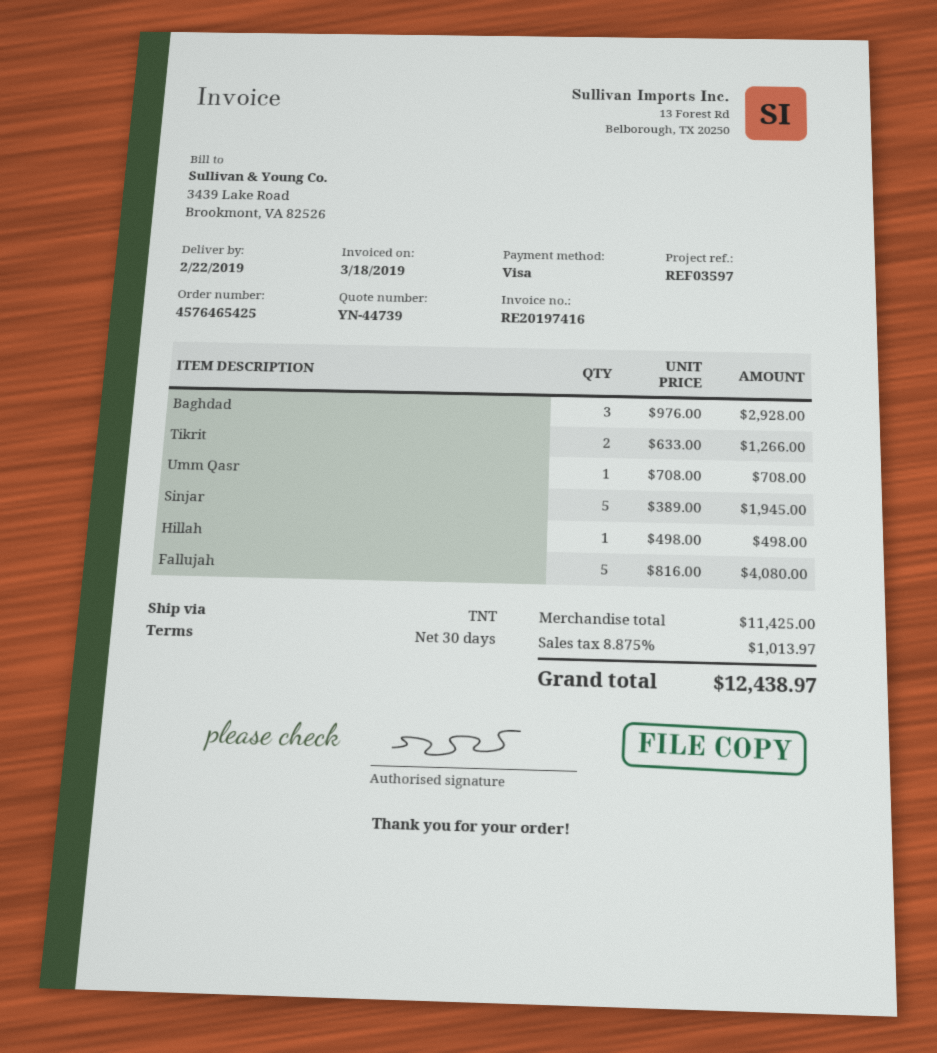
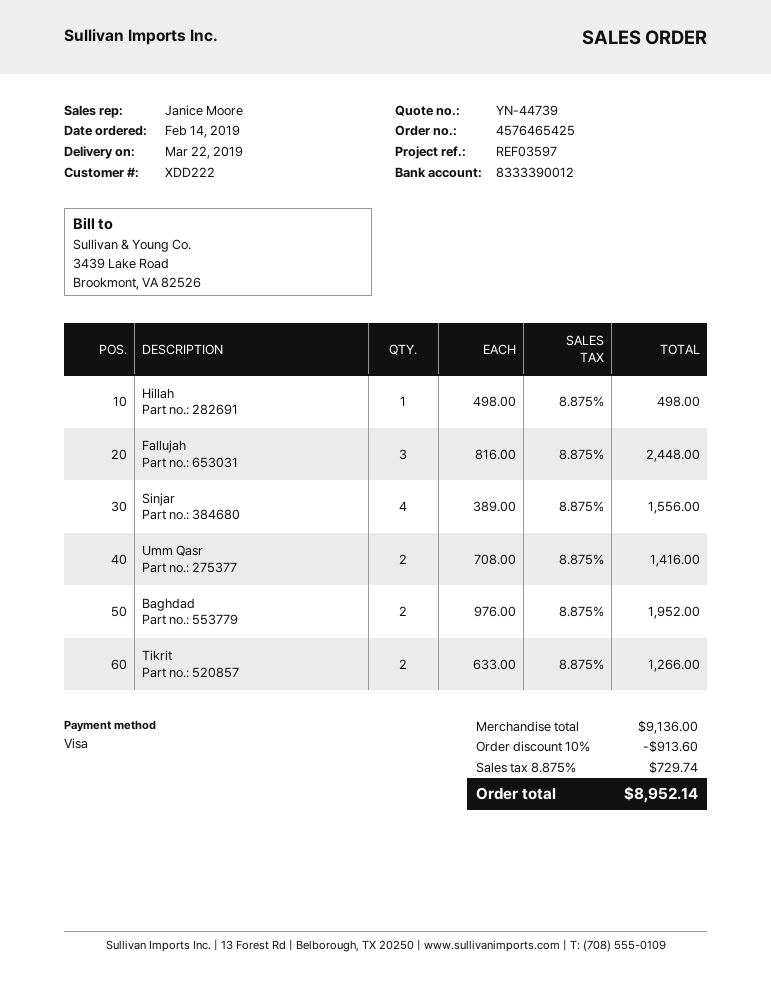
delivery date: 2019-02-22 -> 2019-03-22
Baghdad: 3 x 976.00 = 2928.00 -> 2 x 976.00 = 1952.00
Umm Qasr: 1 x 708.00 = 708.00 -> 2 x 708.00 = 1416.00
Sinjar: 5 x 389.00 = 1945.00 -> 4 x 389.00 = 1556.00
Fallujah: 5 x 816.00 = 4080.00 -> 3 x 816.00 = 2448.00
subtotal: 11425.00 -> 9136.00
discount: none -> 10% = 913.60
tax: 8.875% = 1013.97 -> 8.875% = 729.74
total: 12438.97 -> 8952.14

